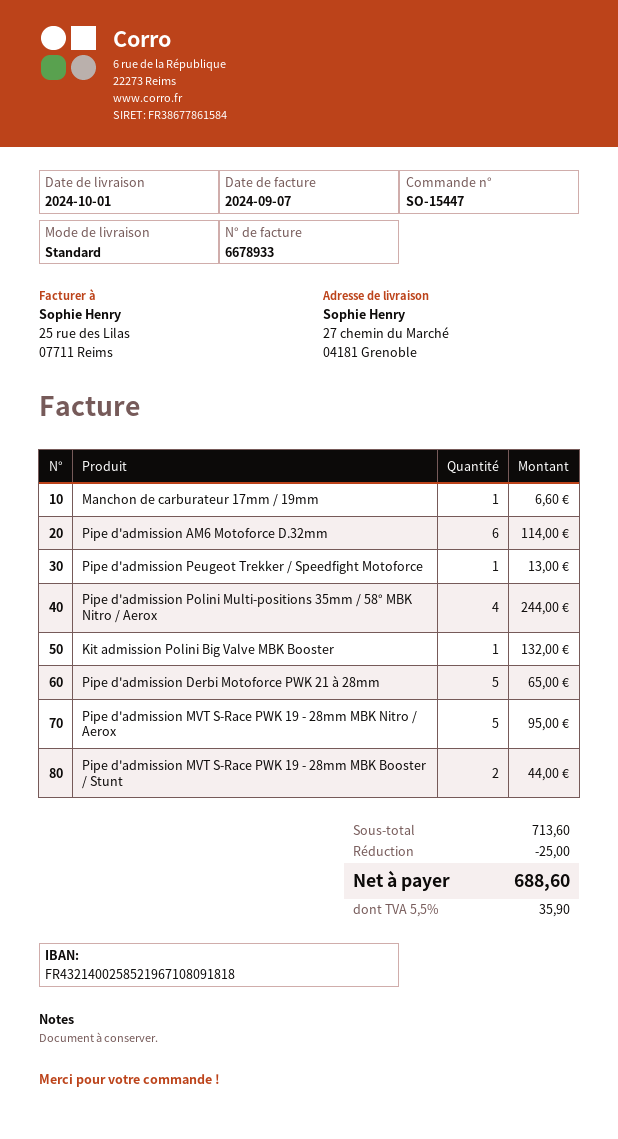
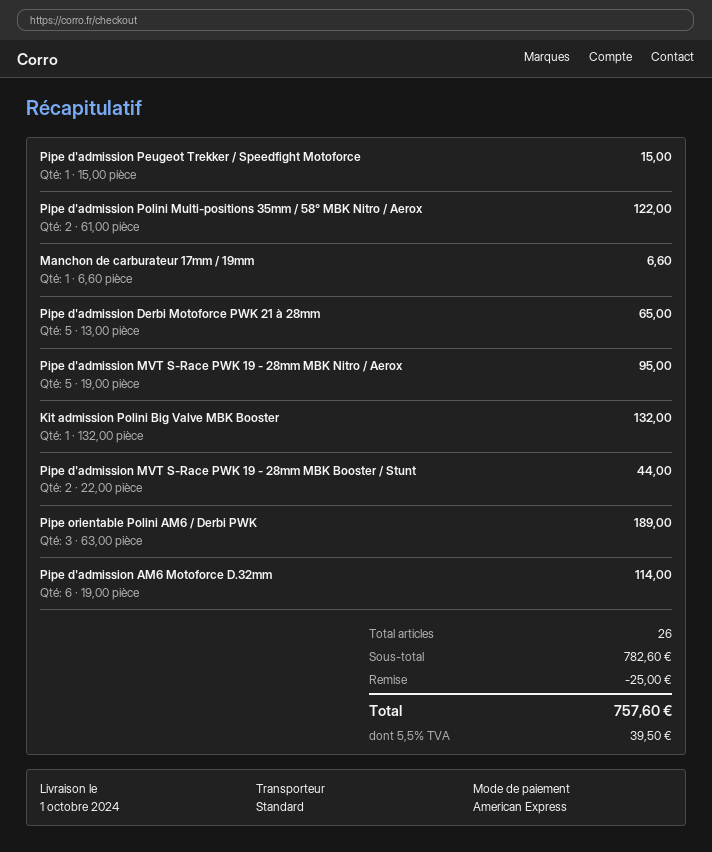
Pipe d'admission Peugeot Trekker / Speedfight Motoforce: 1 for 13.00 -> 1 for 15.00
Pipe d'admission Polini Multi-positions 35mm / 58° MBK Nitro / Aerox: 4 for 244.00 -> 2 for 122.00
Pipe orientable Polini AM6 / Derbi PWK: none -> 3 for 189.00
subtotal: 713.60 -> 782.60
tax: 5.5% = 35.90 -> 5.5% = 39.50
total: 688.60 -> 757.60

